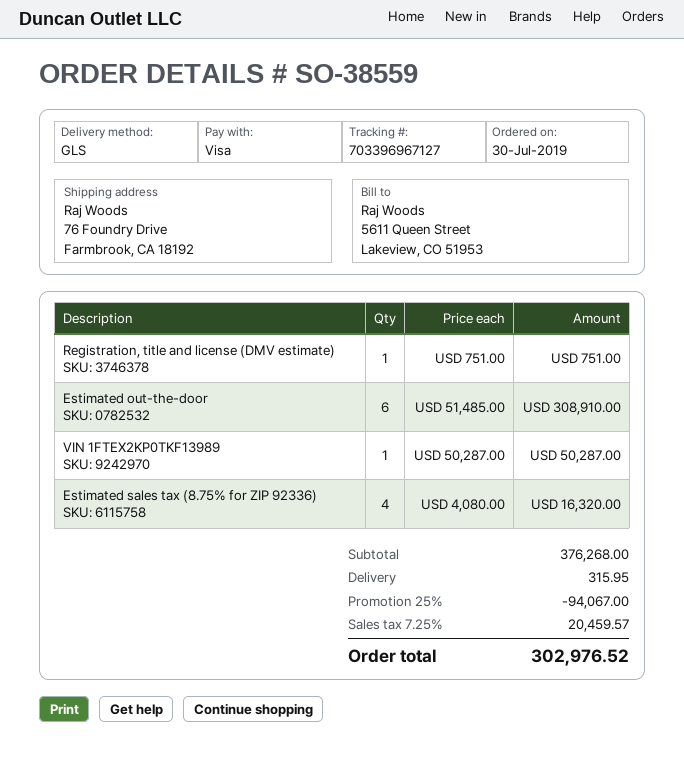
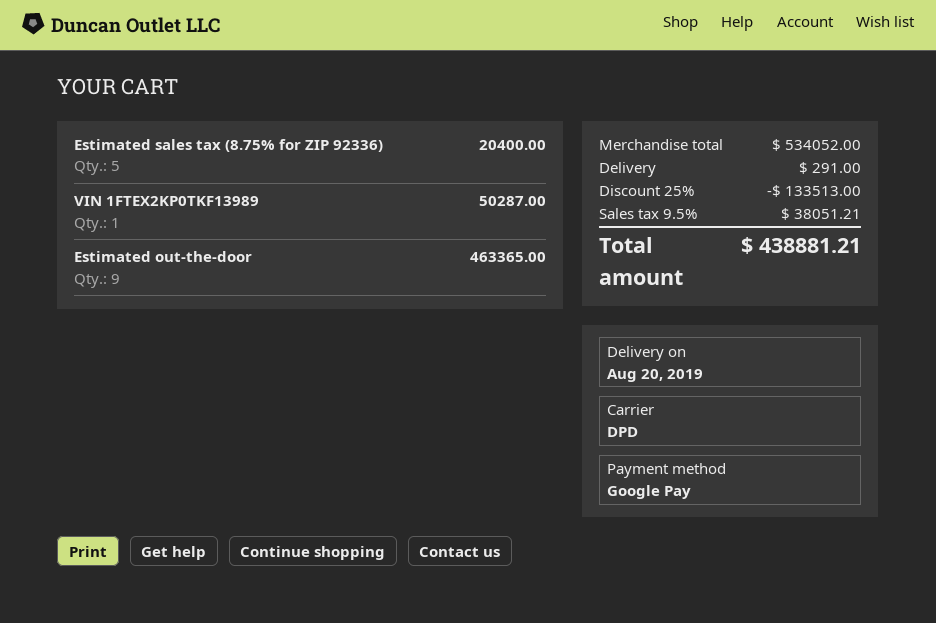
payment method: Visa -> Google Pay
shipping method: GLS -> DPD
Registration, title and license (DMV estimate): 1 for 751.00 -> none
Estimated out-the-door: 6 for 308910.00 -> 9 for 463365.00
Estimated sales tax (8.75% for ZIP 92336): 4 for 16320.00 -> 5 for 20400.00
subtotal: 376268.00 -> 534052.00
discount: 25% = 94067.00 -> 25% = 133513.00
shipping: 315.95 -> 291.00
tax: 7.25% = 20459.57 -> 9.5% = 38051.21
total: 302976.52 -> 438881.21

